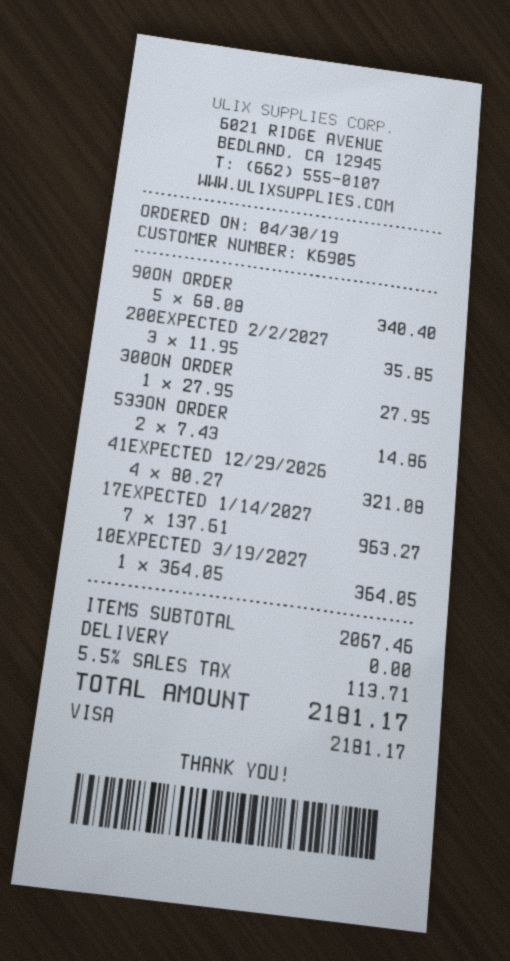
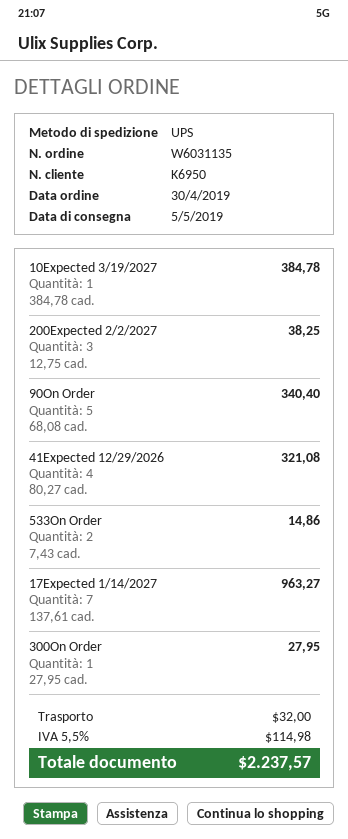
customer number: K6905 -> K6950
200EXPECTED 2/2/2027: 3 x 11.95 = 35.85 -> 3 x 12.75 = 38.25
10EXPECTED 3/19/2027: 1 x 364.05 = 364.05 -> 1 x 384.78 = 384.78
shipping: 0.00 -> 32.00
tax: 5.5% = 113.71 -> 5.5% = 114.98
total: 2181.17 -> 2237.57

